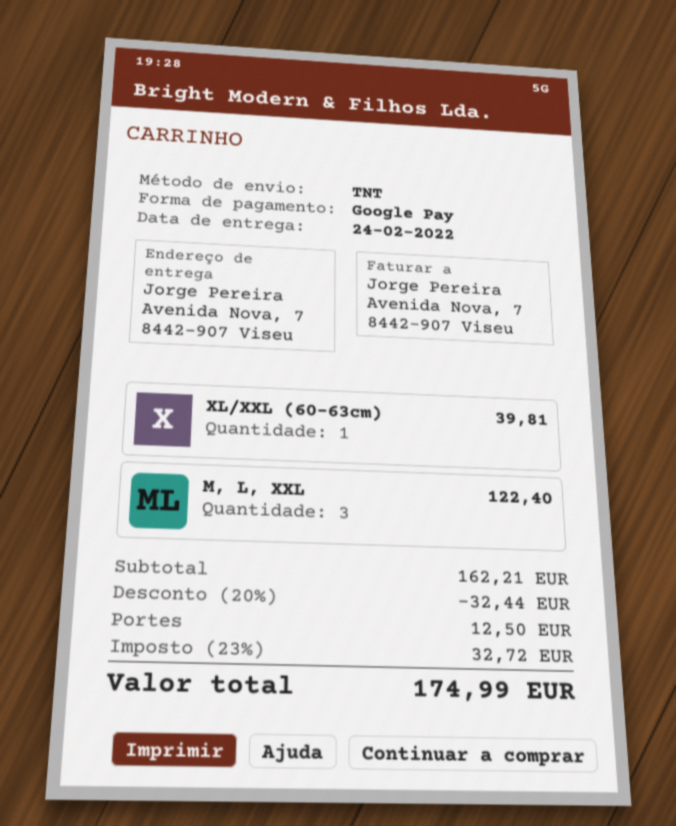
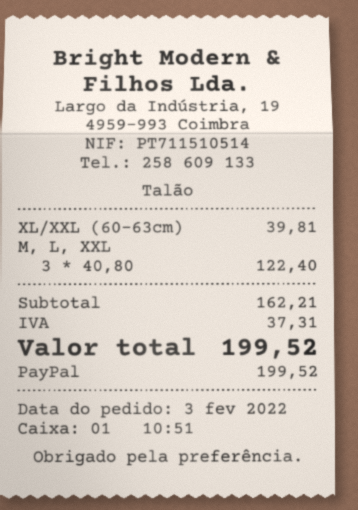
payment method: Google Pay -> PayPal
discount: 20% = 32.44 -> none
shipping: 12.50 -> none
tax: 32.72 -> 37.31
total: 174.99 -> 199.52

